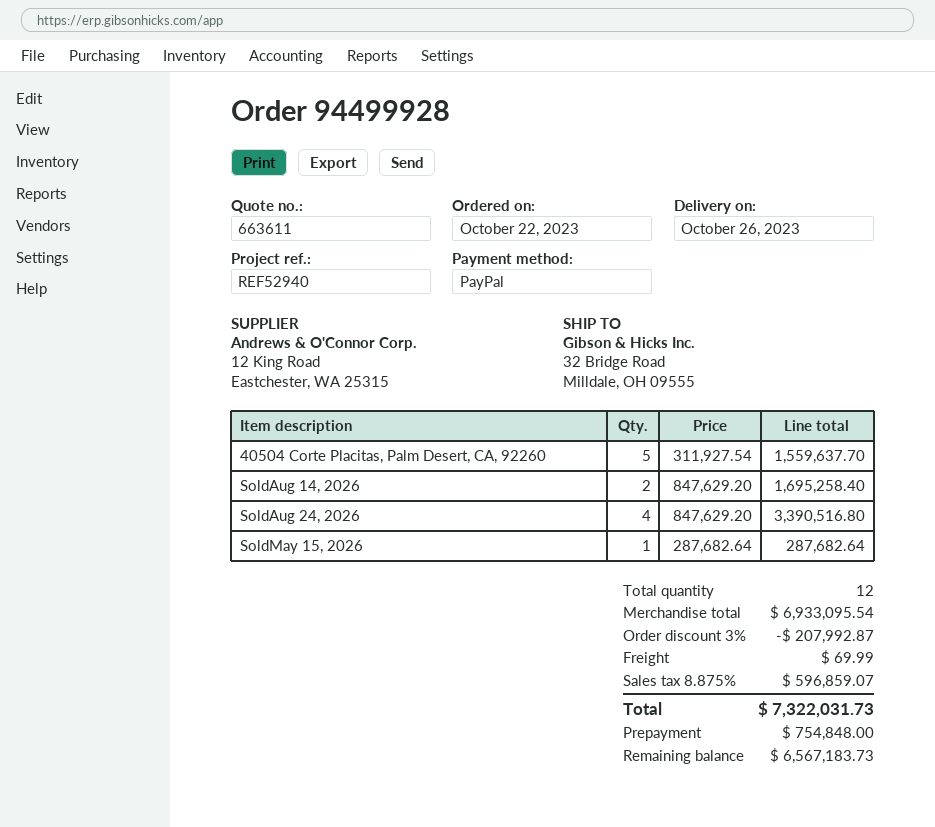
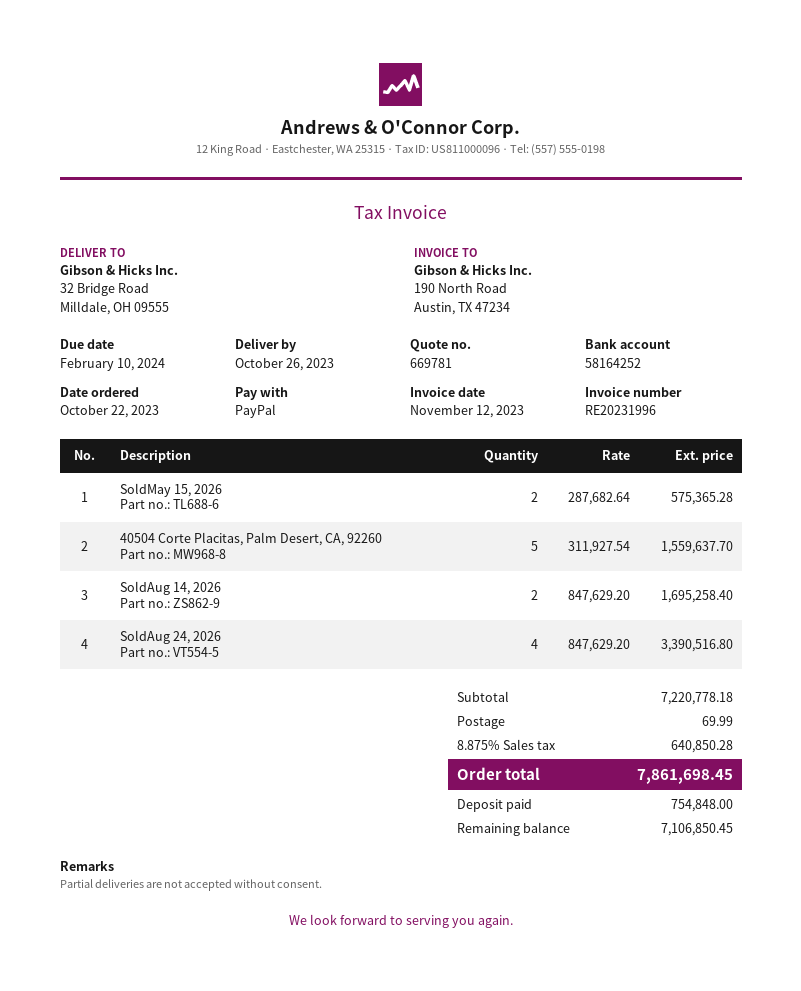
quote number: 663611 -> 669781
SoldMay 15, 2026: 1 x 287682.64 = 287682.64 -> 2 x 287682.64 = 575365.28
subtotal: 6933095.54 -> 7220778.18
discount: 3% = 207992.87 -> none
tax: 8.875% = 596859.07 -> 8.875% = 640850.28
total: 7322031.73 -> 7861698.45
balance: 6567183.73 -> 7106850.45

